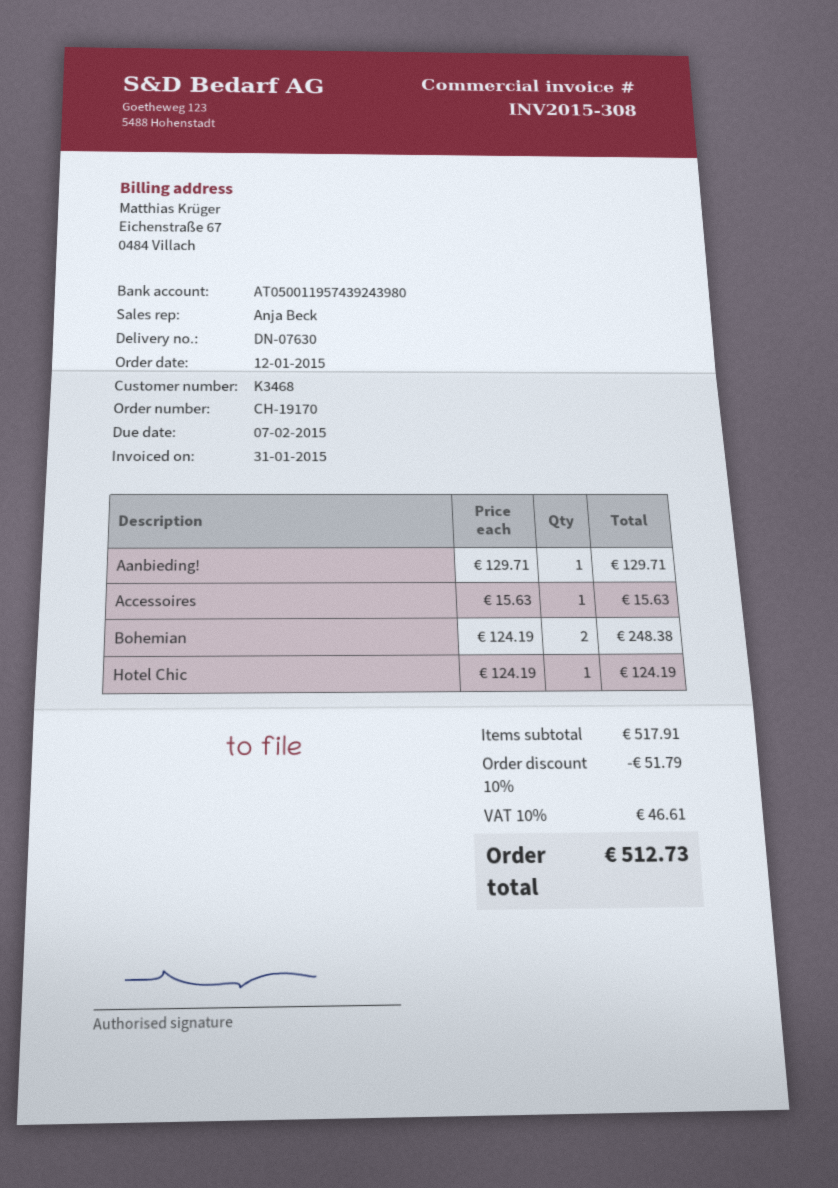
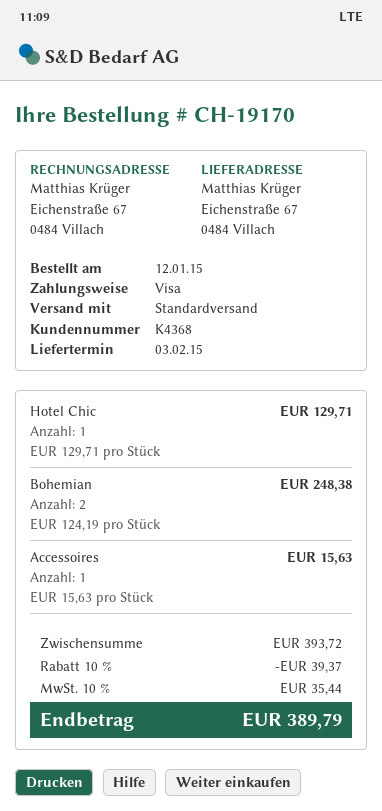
customer number: K3468 -> K4368
Aanbieding!: 1 x 129.71 = 129.71 -> none
Hotel Chic: 1 x 124.19 = 124.19 -> 1 x 129.71 = 129.71
subtotal: 517.91 -> 393.72
discount: 10% = 51.79 -> 10% = 39.37
tax: 10% = 46.61 -> 10% = 35.44
total: 512.73 -> 389.79

